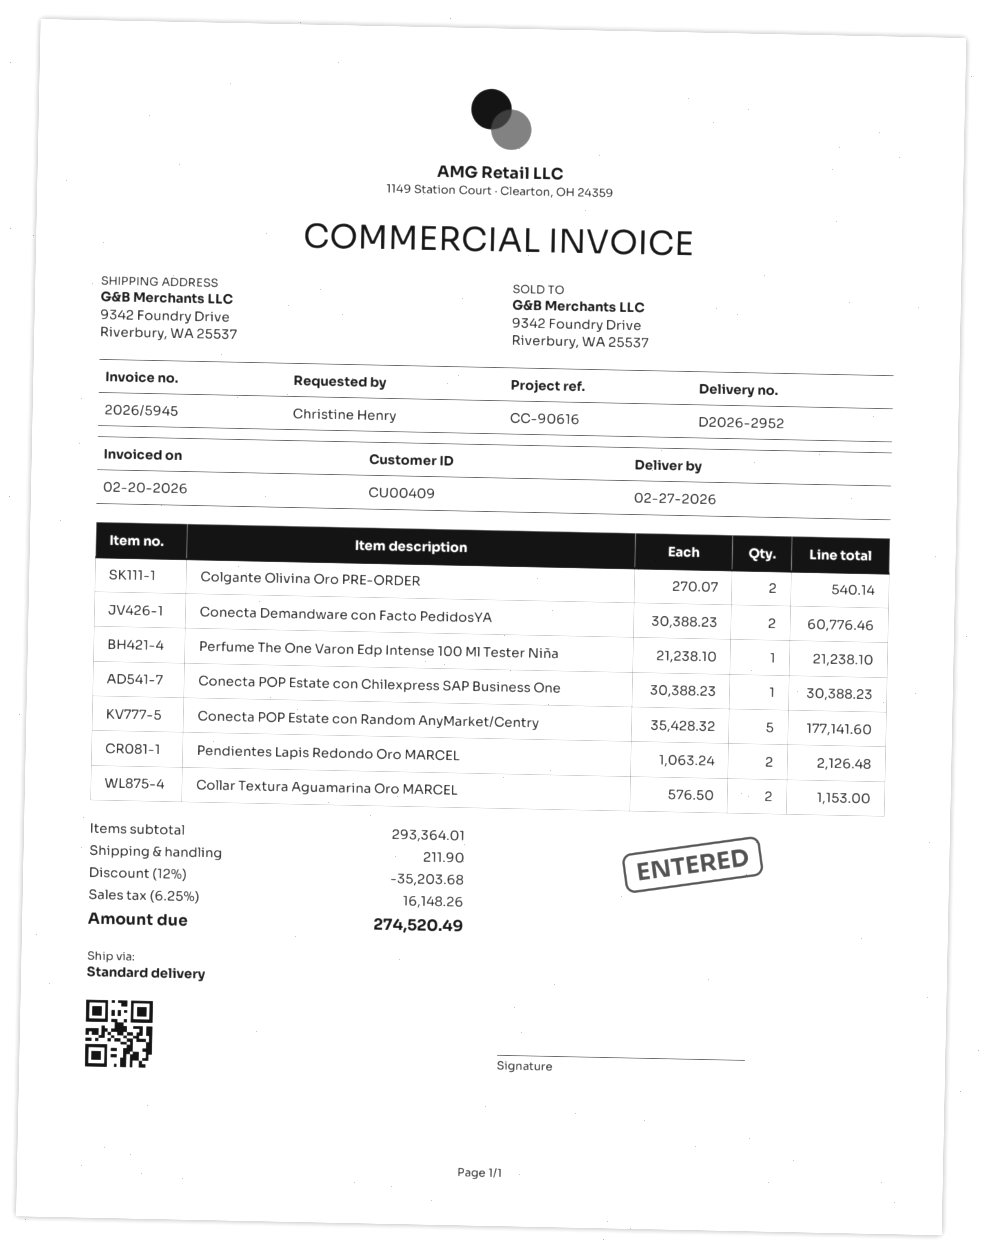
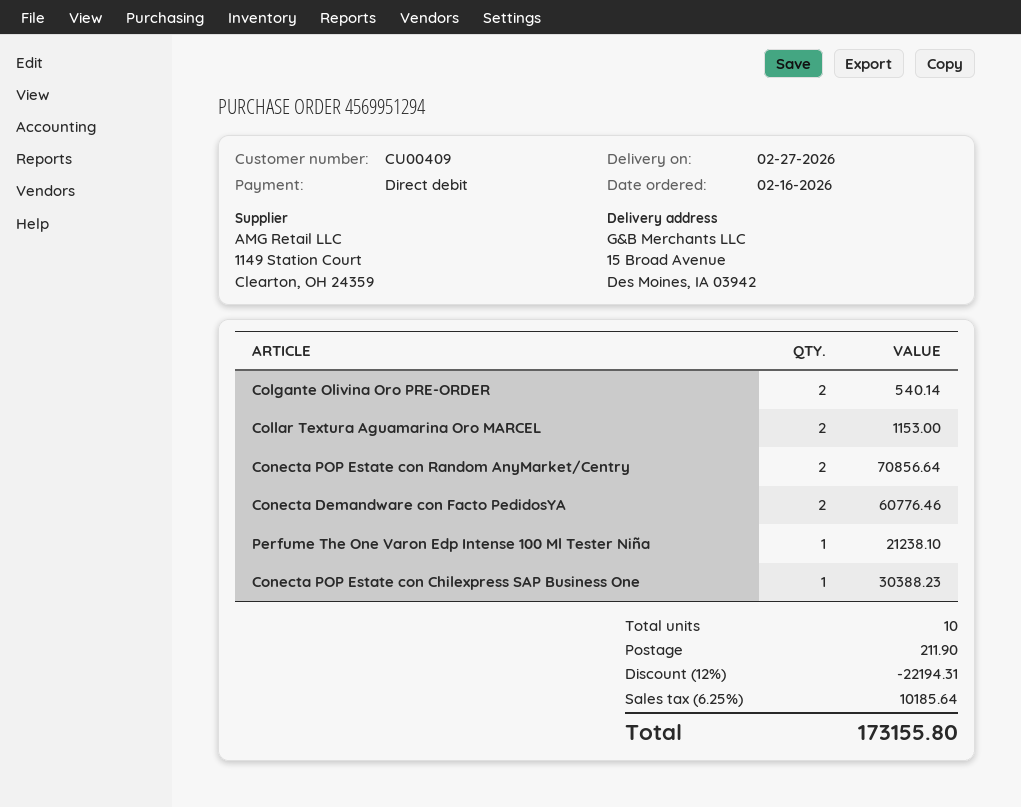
ship to: 9342 Foundry Drive, Riverbury, WA 25537 -> 15 Broad Avenue, Des Moines, IA 03942
Conecta POP Estate con Random AnyMarket/Centry: 5 for 177141.60 -> 2 for 70856.64
Pendientes Lapis Redondo Oro MARCEL: 2 for 2126.48 -> none
discount: 12% = 35203.68 -> 12% = 22194.31
tax: 6.25% = 16148.26 -> 6.25% = 10185.64
total: 274520.49 -> 173155.80

